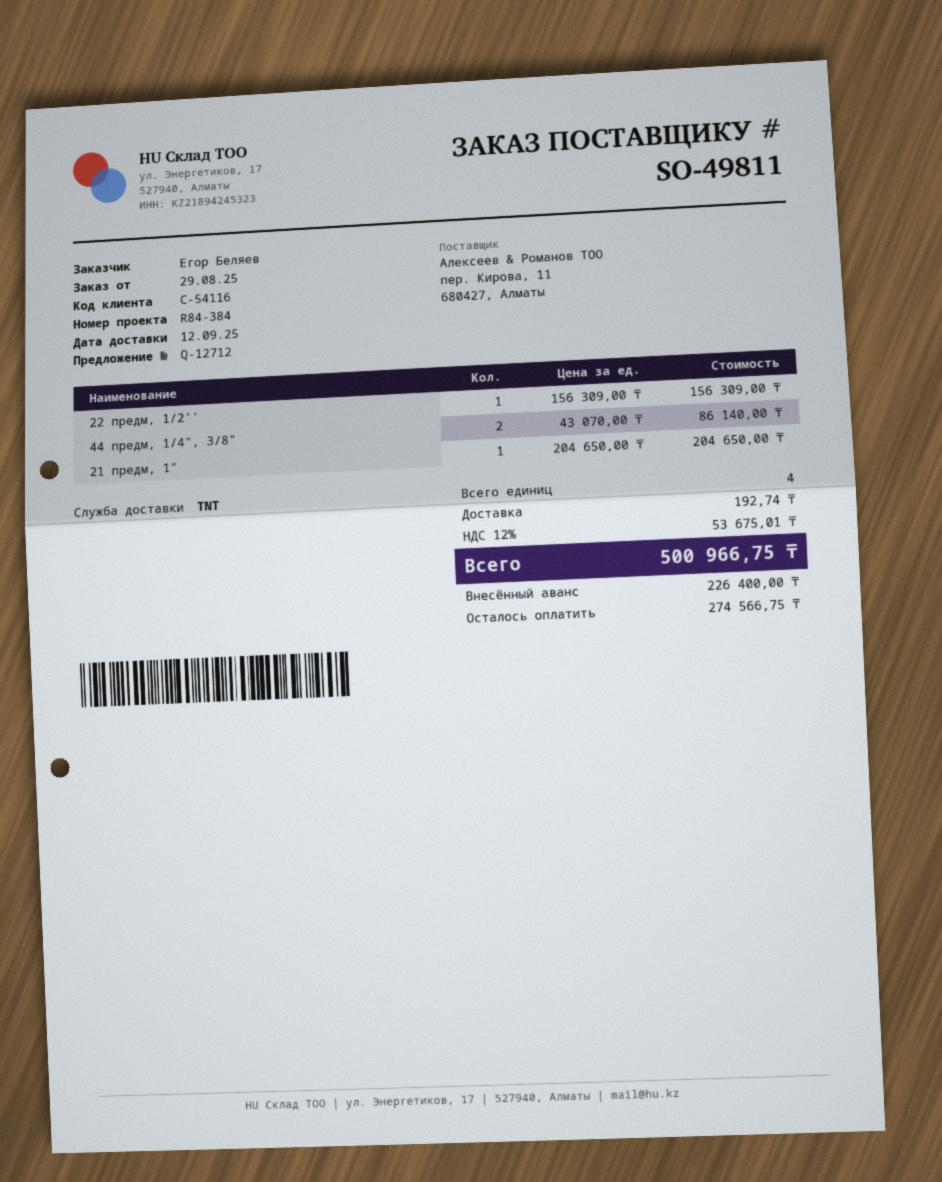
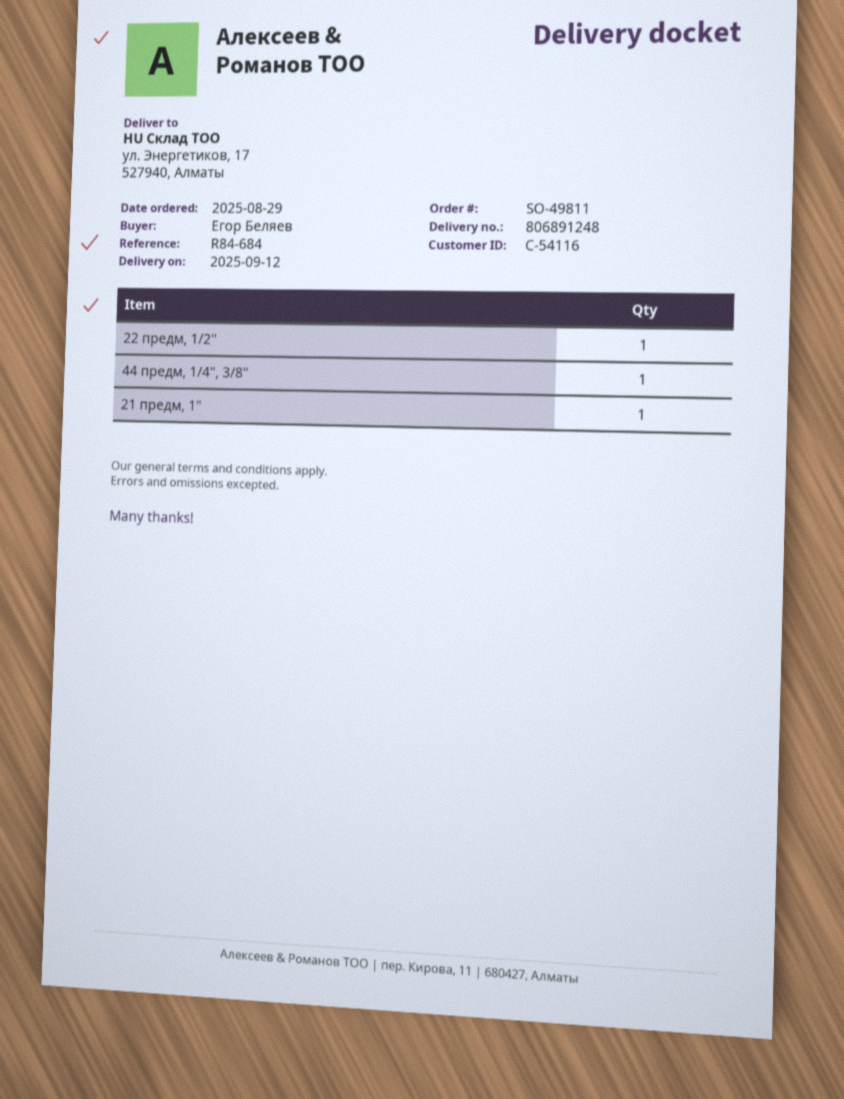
reference: R84-384 -> R84-684
44 предм, 1/4", 3/8": 2 -> 1

